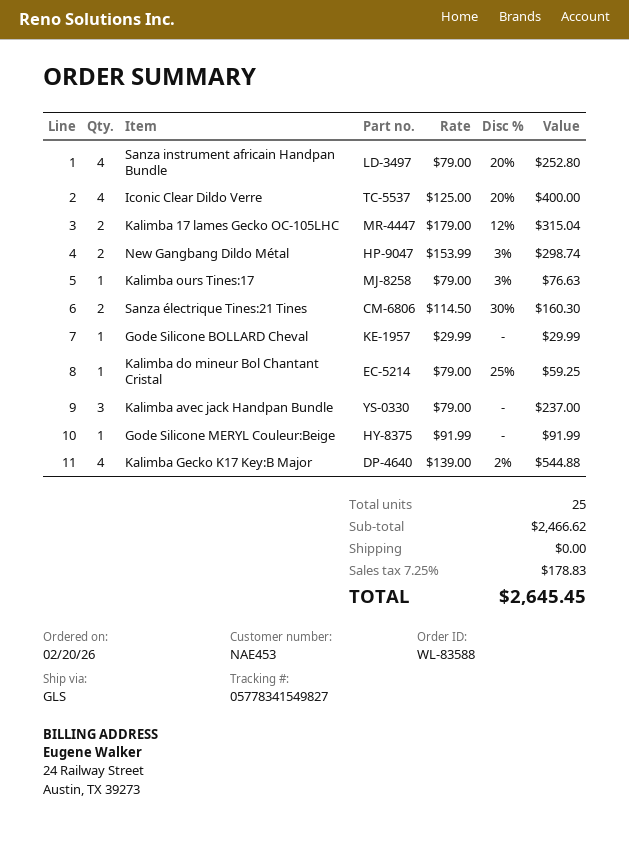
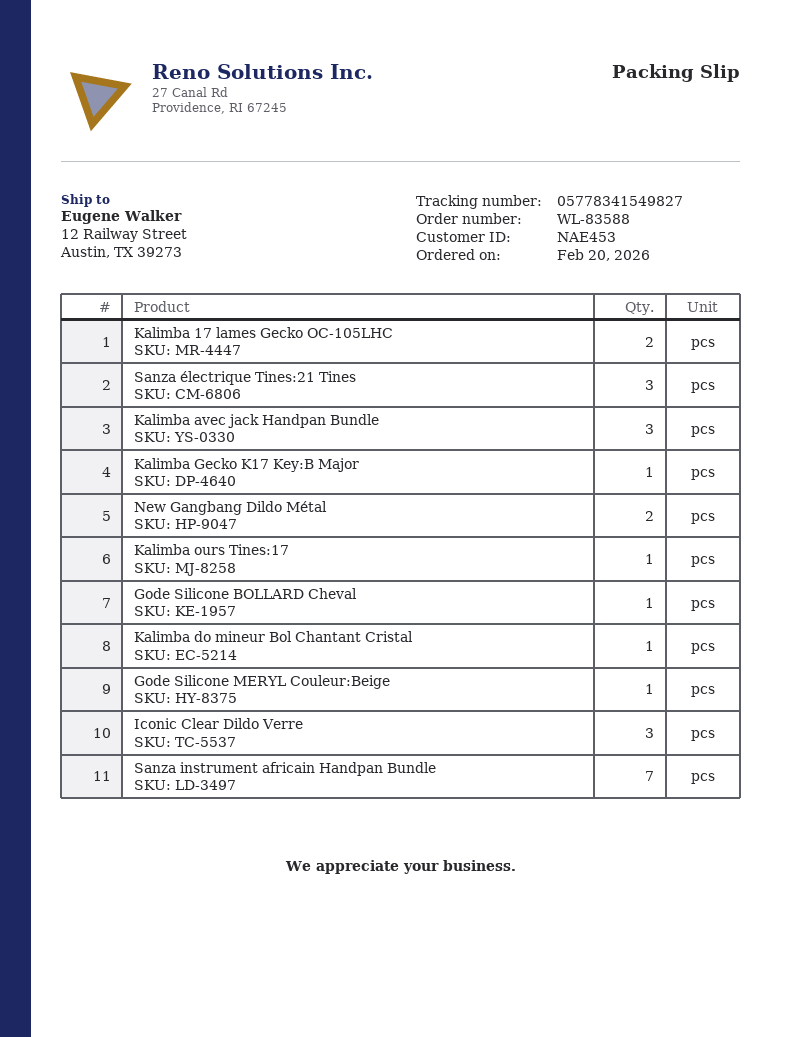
Sanza instrument africain Handpan Bundle: 4 -> 7
Iconic Clear Dildo Verre: 4 -> 3
Sanza électrique Tines:21 Tines: 2 -> 3
Kalimba Gecko K17 Key:B Major: 4 -> 1

